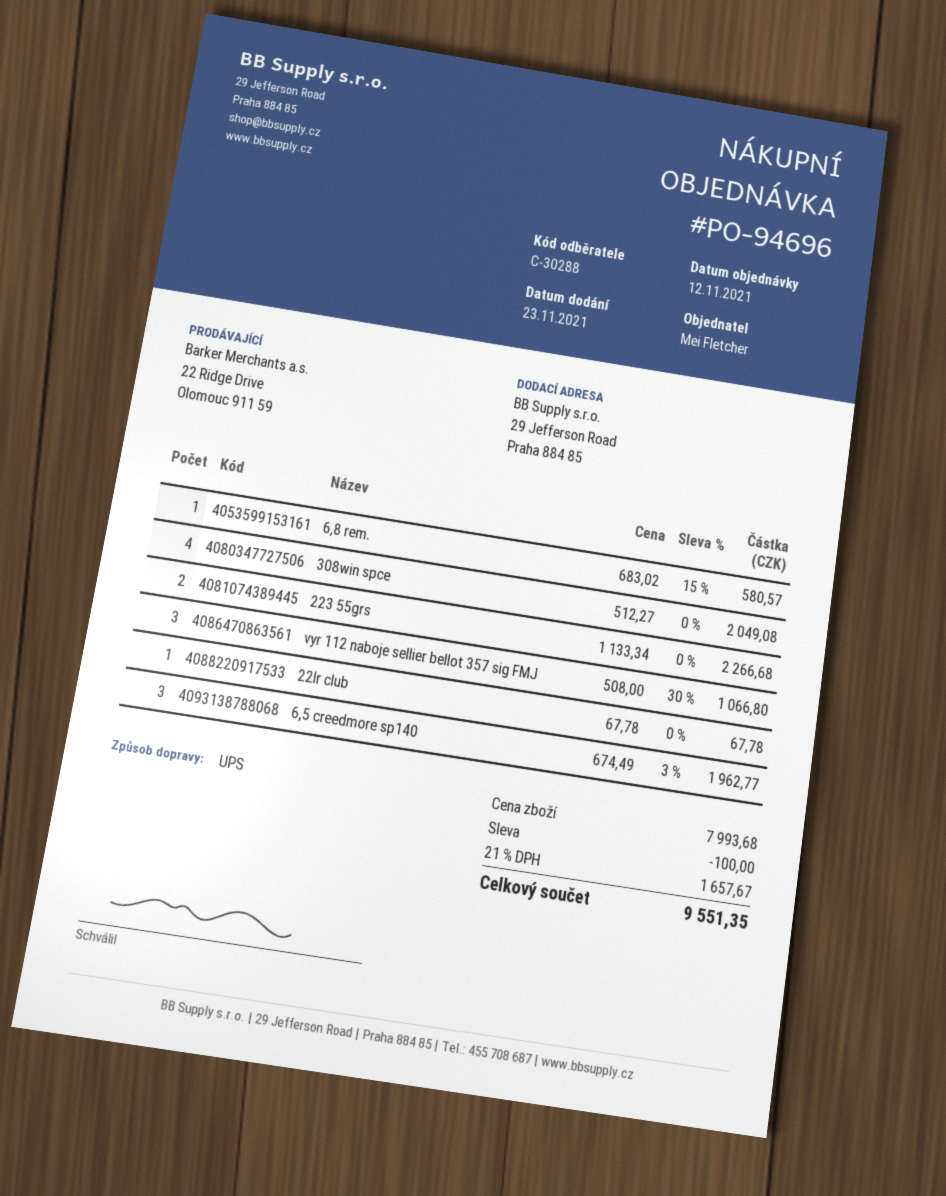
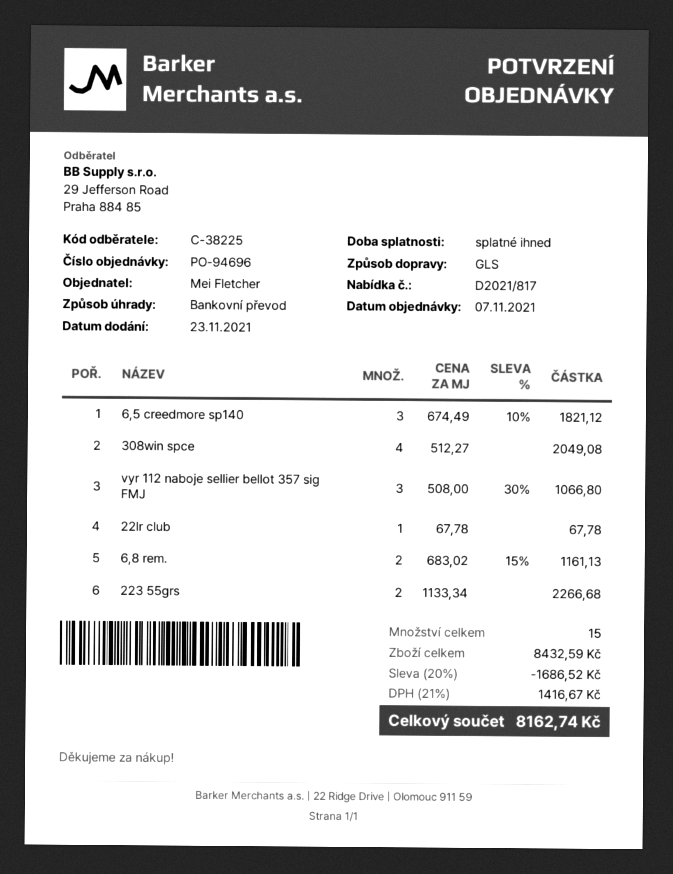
order date: 2021-11-12 -> 2021-11-07
customer number: C-30288 -> C-38225
shipping method: UPS -> GLS
6,8 rem.: 1 x 683.02 - 15% = 580.57 -> 2 x 683.02 - 15% = 1161.13
6,5 creedmore sp140: 3 x 674.49 - 3% = 1962.77 -> 3 x 674.49 - 10% = 1821.12
subtotal: 7993.68 -> 8432.59
discount: 100.00 -> 1686.52
tax: 21% = 1657.67 -> 21% = 1416.67
total: 9551.35 -> 8162.74

